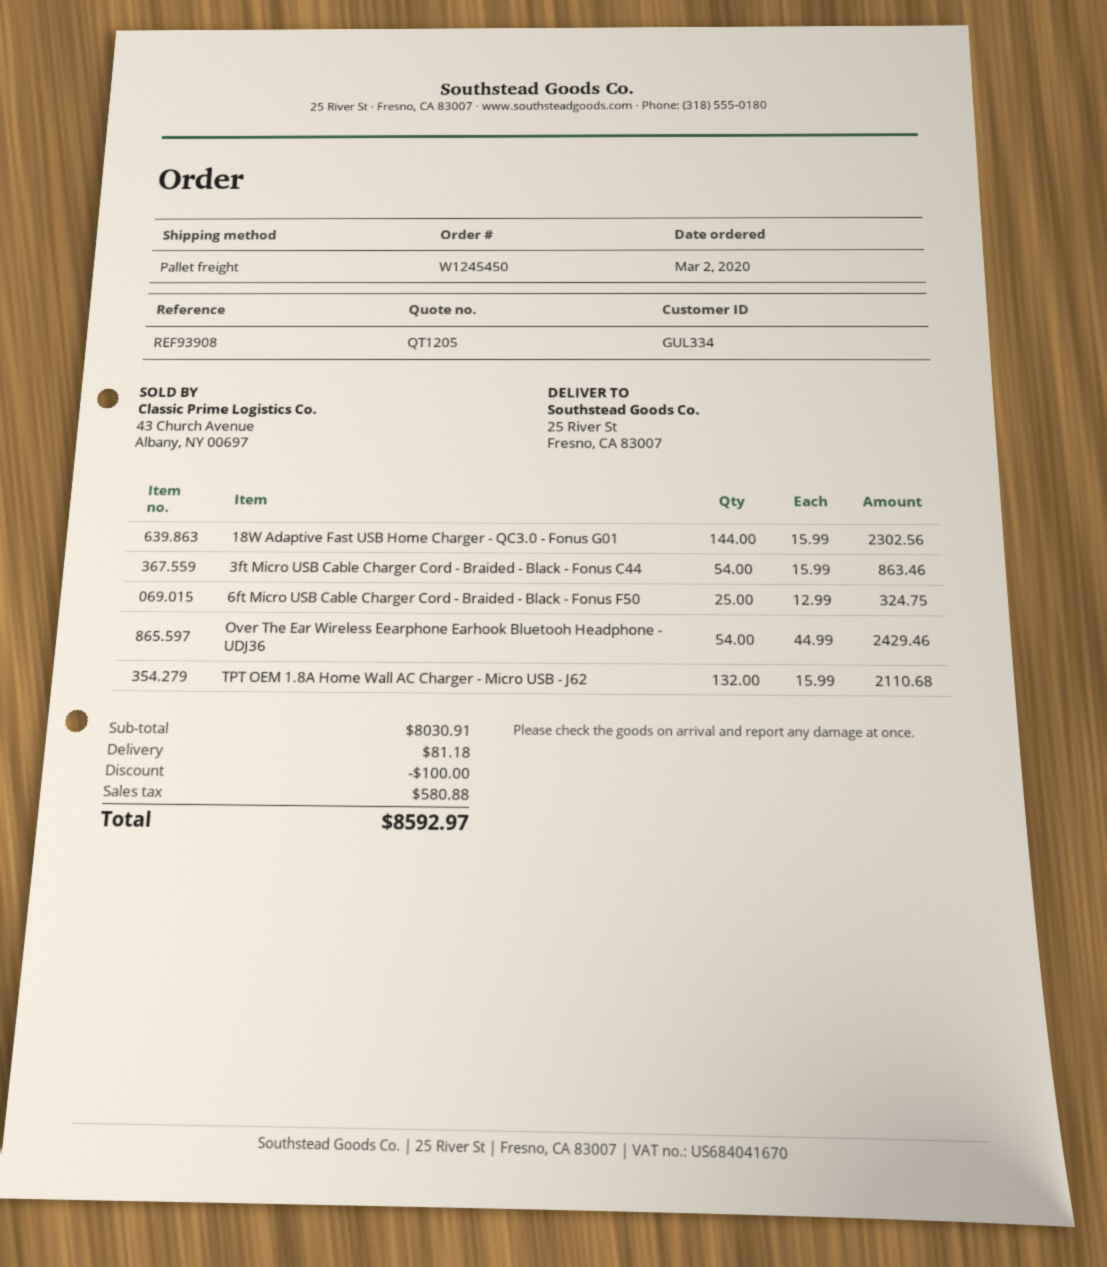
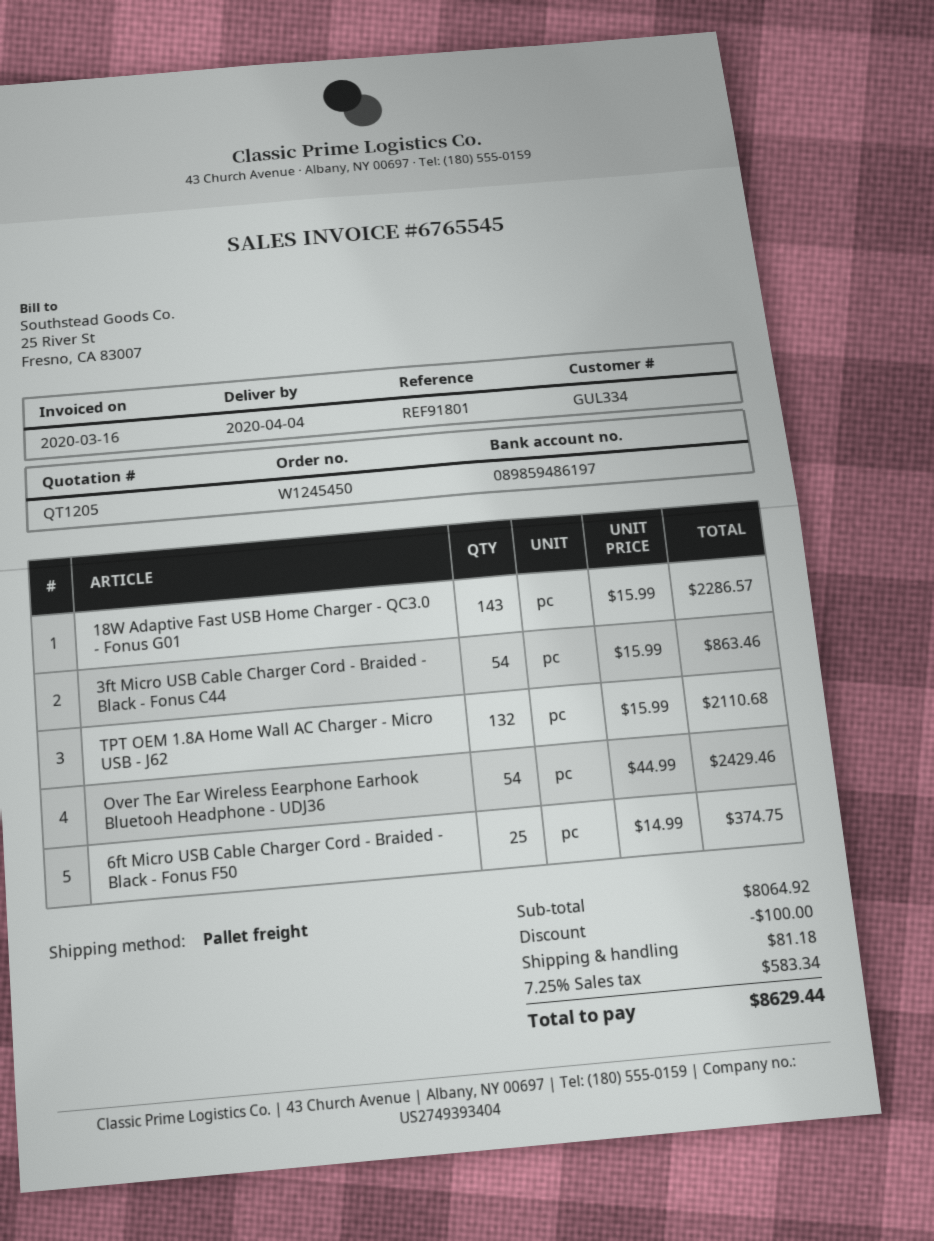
reference: REF93908 -> REF91801
18W Adaptive Fast USB Home Charger - QC3.0 - Fonus G01: 144 x 15.99 = 2302.56 -> 143 x 15.99 = 2286.57
6ft Micro USB Cable Charger Cord - Braided - Black - Fonus F50: 25 x 12.99 = 324.75 -> 25 x 14.99 = 374.75
subtotal: 8030.91 -> 8064.92
tax: 580.88 -> 583.34
total: 8592.97 -> 8629.44

